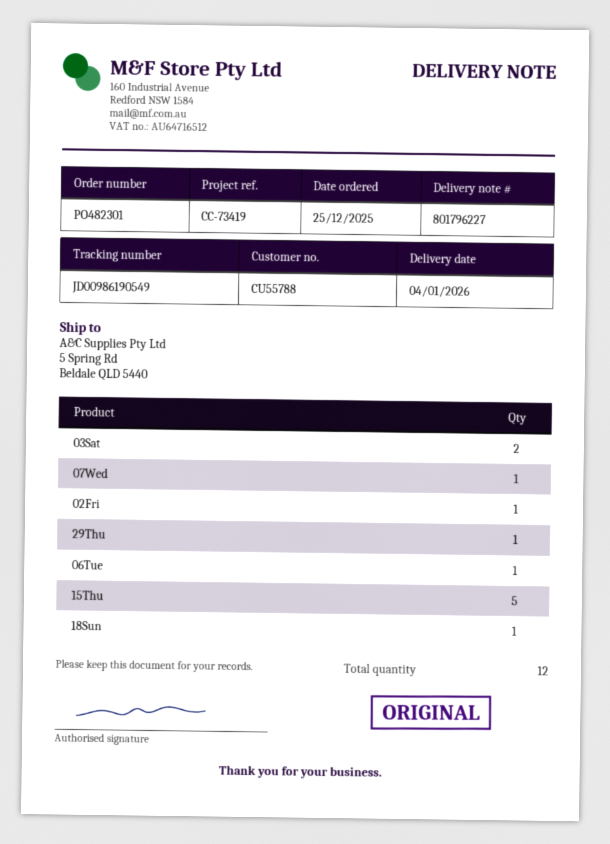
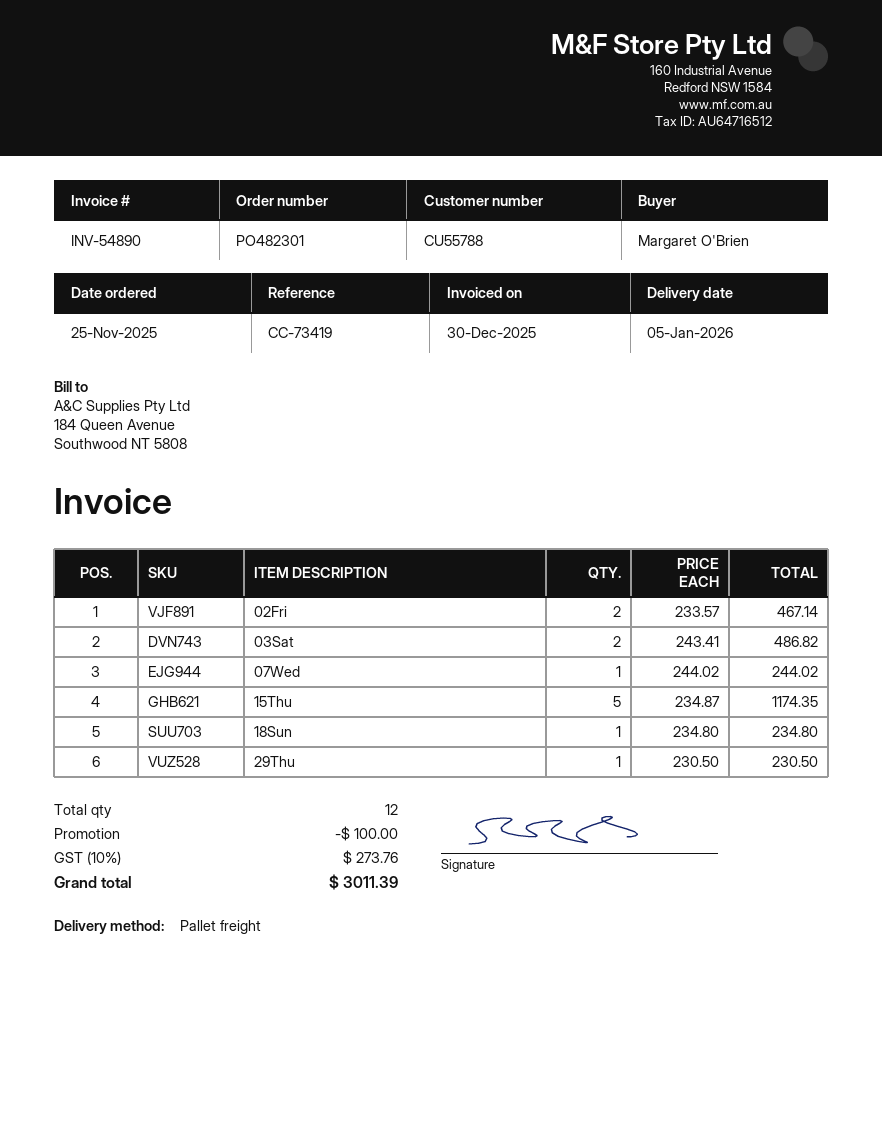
order date: 2025-12-25 -> 2025-11-25
delivery date: 2026-01-04 -> 2026-01-05
02Fri: 1 -> 2
06Tue: 1 -> none

